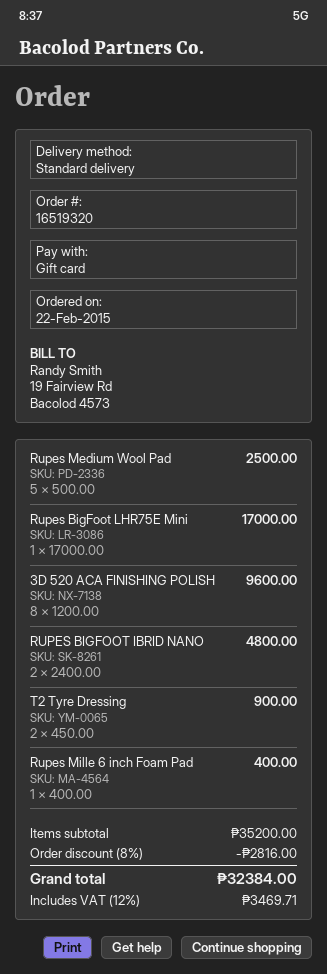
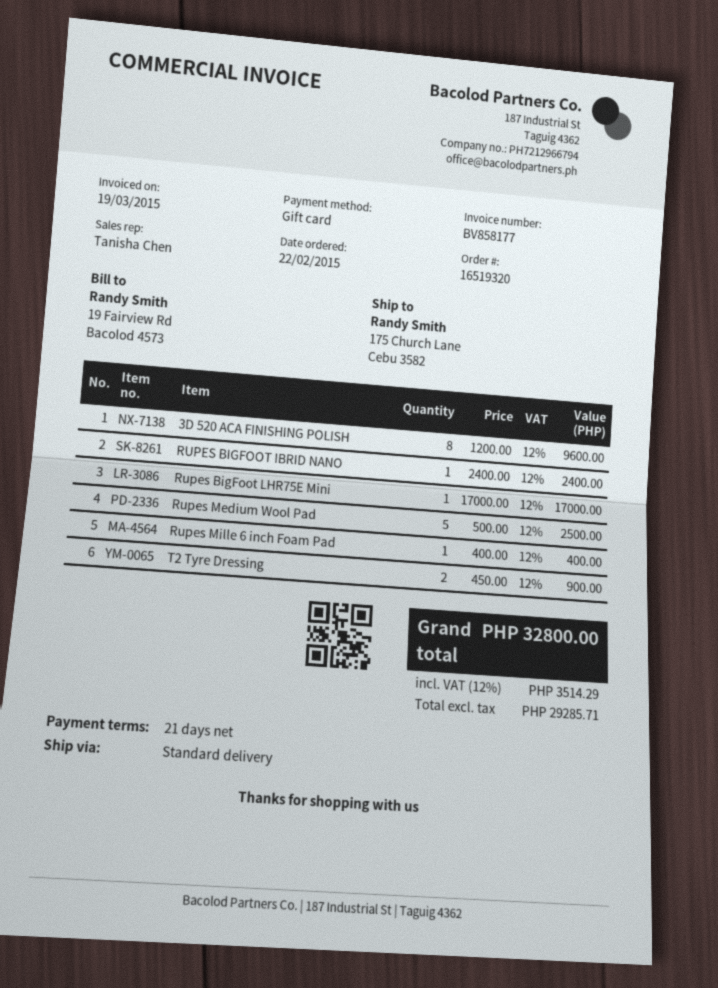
RUPES BIGFOOT IBRID NANO: 2 x 2400.00 = 4800.00 -> 1 x 2400.00 = 2400.00
discount: 8% = 2816.00 -> none
tax: 12% = 3469.71 -> 12% = 3514.29
total: 32384.00 -> 32800.00

